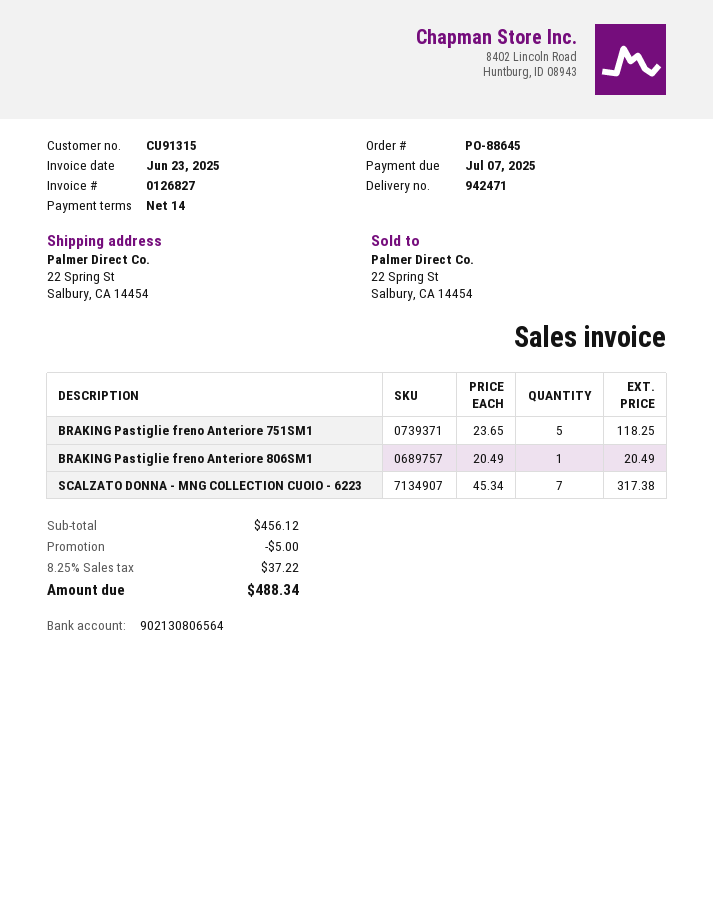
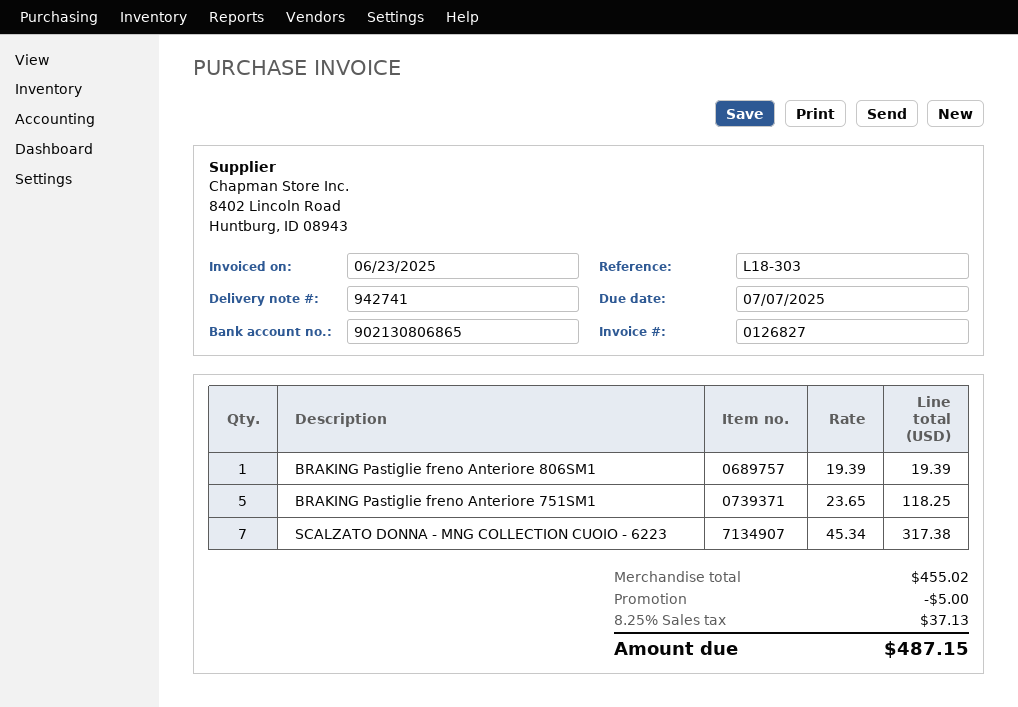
delivery note number: 942471 -> 942741
bank account: 902130806564 -> 902130806865
BRAKING Pastiglie freno Anteriore 806SM1: 1 x 20.49 = 20.49 -> 1 x 19.39 = 19.39
subtotal: 456.12 -> 455.02
tax: 8.25% = 37.22 -> 8.25% = 37.13
total: 488.34 -> 487.15

